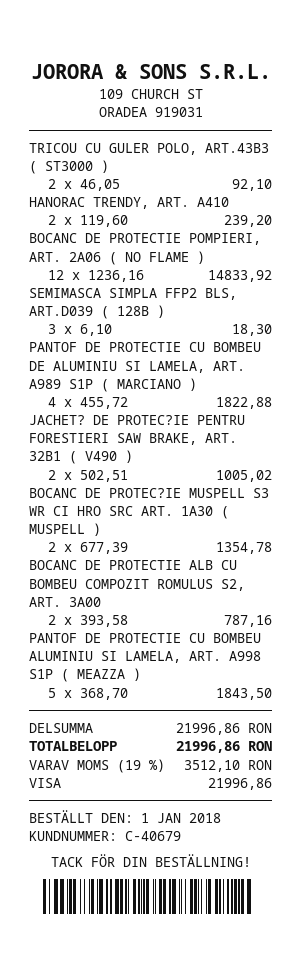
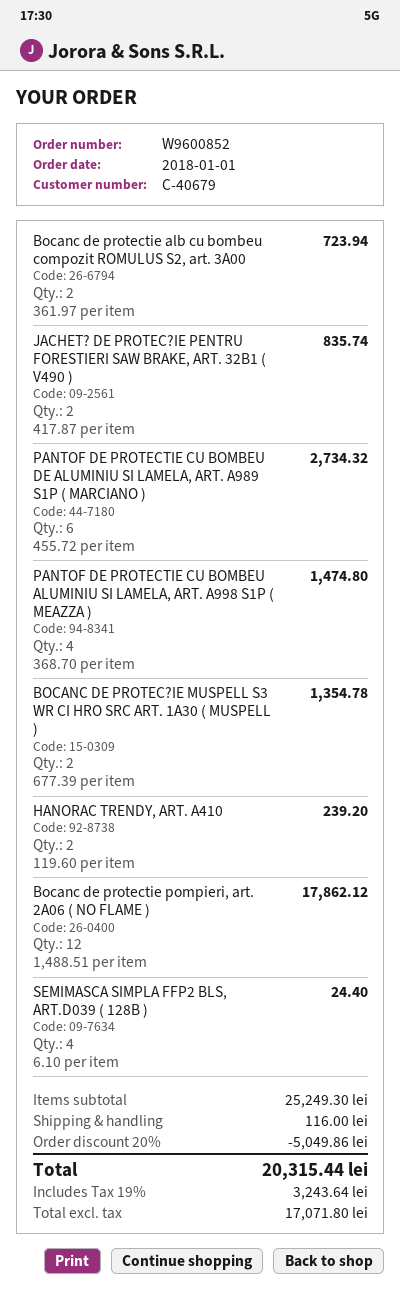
TRICOU CU GULER POLO, ART.43B3 ( ST3000 ): 2 x 46.05 = 92.10 -> none
BOCANC DE PROTECTIE POMPIERI, ART. 2A06 ( NO FLAME ): 12 x 1236.16 = 14833.92 -> 12 x 1488.51 = 17862.12
SEMIMASCA SIMPLA FFP2 BLS, ART.D039 ( 128B ): 3 x 6.10 = 18.30 -> 4 x 6.10 = 24.40
PANTOF DE PROTECTIE CU BOMBEU DE ALUMINIU SI LAMELA, ART. A989 S1P ( MARCIANO ): 4 x 455.72 = 1822.88 -> 6 x 455.72 = 2734.32
JACHET? DE PROTEC?IE PENTRU FORESTIERI SAW BRAKE, ART. 32B1 ( V490 ): 2 x 502.51 = 1005.02 -> 2 x 417.87 = 835.74
BOCANC DE PROTECTIE ALB CU BOMBEU COMPOZIT ROMULUS S2, ART. 3A00: 2 x 393.58 = 787.16 -> 2 x 361.97 = 723.94
PANTOF DE PROTECTIE CU BOMBEU ALUMINIU SI LAMELA, ART. A998 S1P ( MEAZZA ): 5 x 368.70 = 1843.50 -> 4 x 368.70 = 1474.80
subtotal: 21996.86 -> 25249.30
discount: none -> 20% = 5049.86
shipping: none -> 116.00
tax: 19% = 3512.10 -> 19% = 3243.64
total: 21996.86 -> 20315.44

